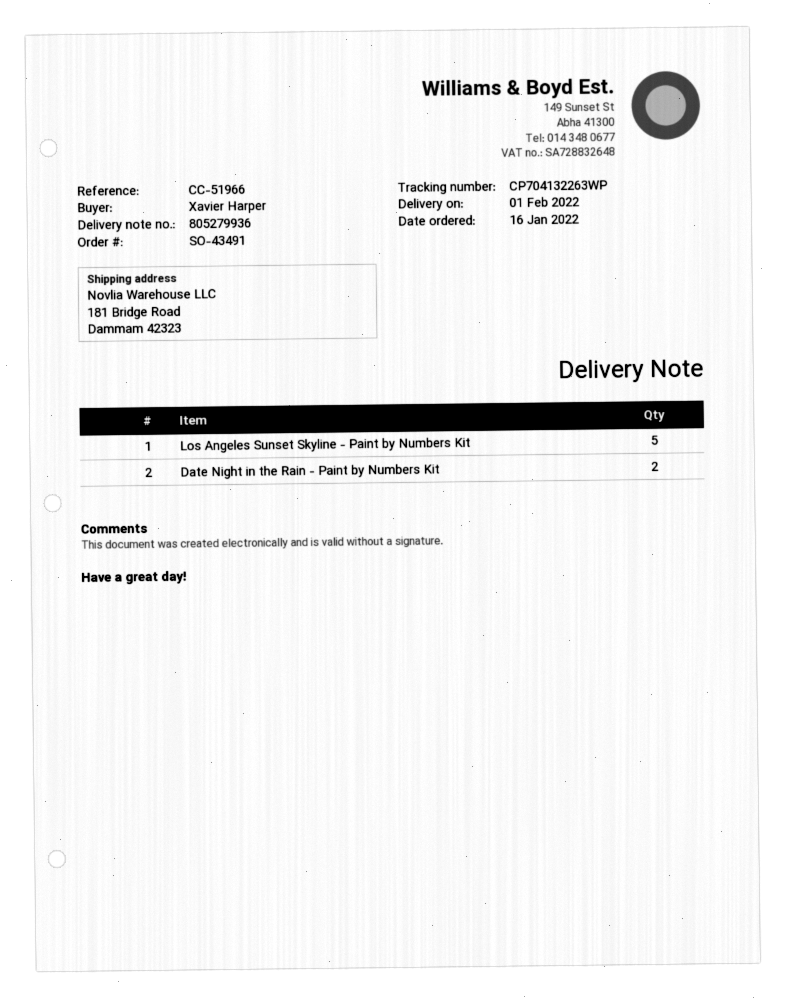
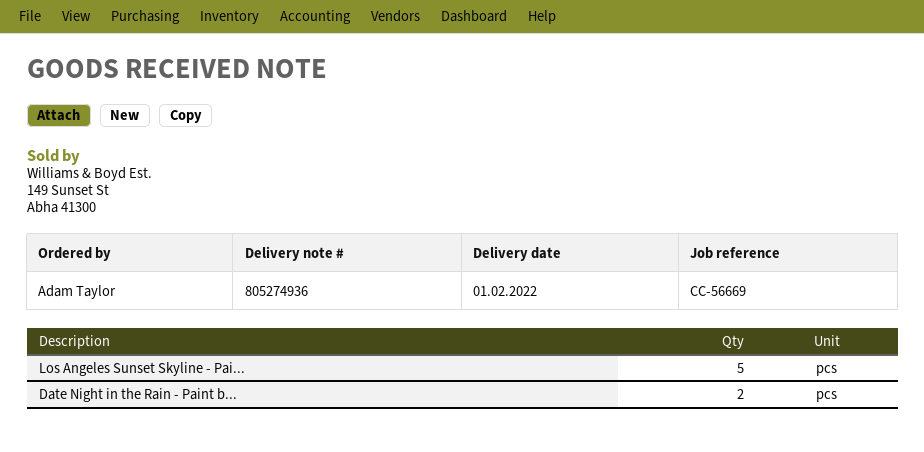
delivery note number: 805279936 -> 805274936
reference: CC-51966 -> CC-56669
ordered by: Xavier Harper -> Adam Taylor

